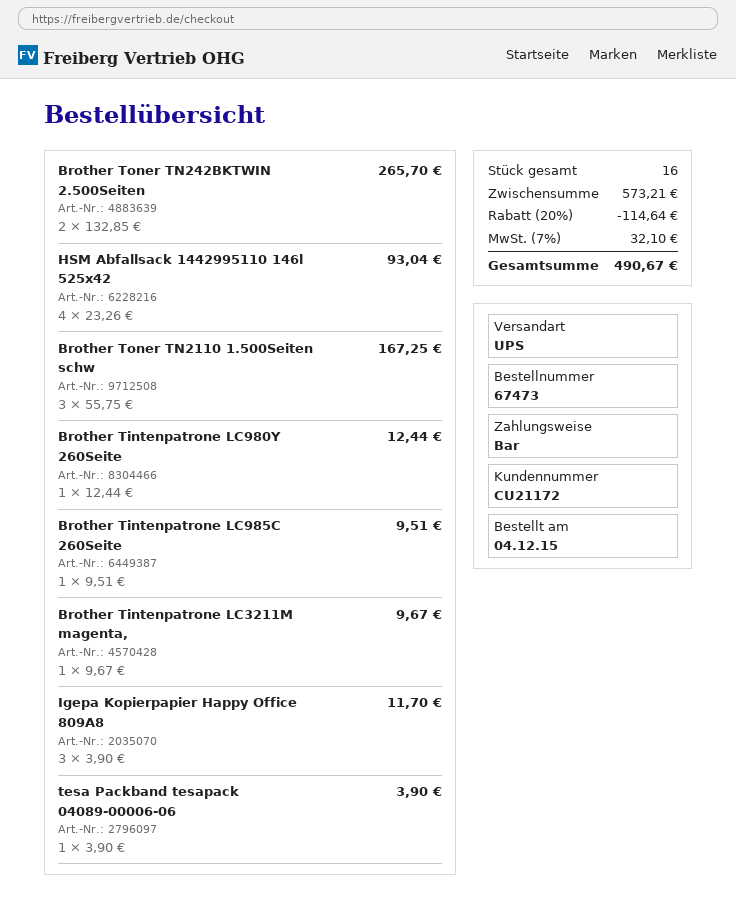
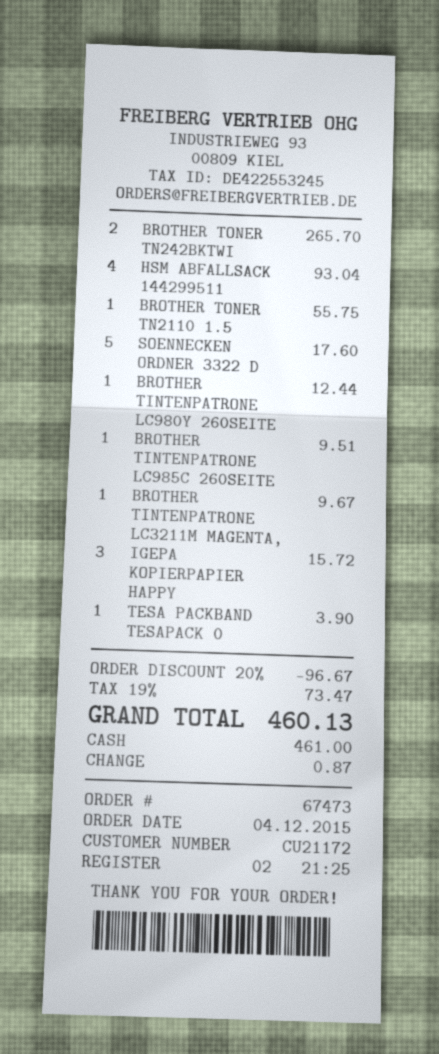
Brother Toner TN2110 1.500Seiten schw: 3 for 167.25 -> 1 for 55.75
Igepa Kopierpapier Happy Office 809A8: 3 for 11.70 -> 3 for 15.72
SOENNECKEN ORDNER 3322 D: none -> 5 for 17.60
discount: 20% = 114.64 -> 20% = 96.67
tax: 7% = 32.10 -> 19% = 73.47
total: 490.67 -> 460.13

